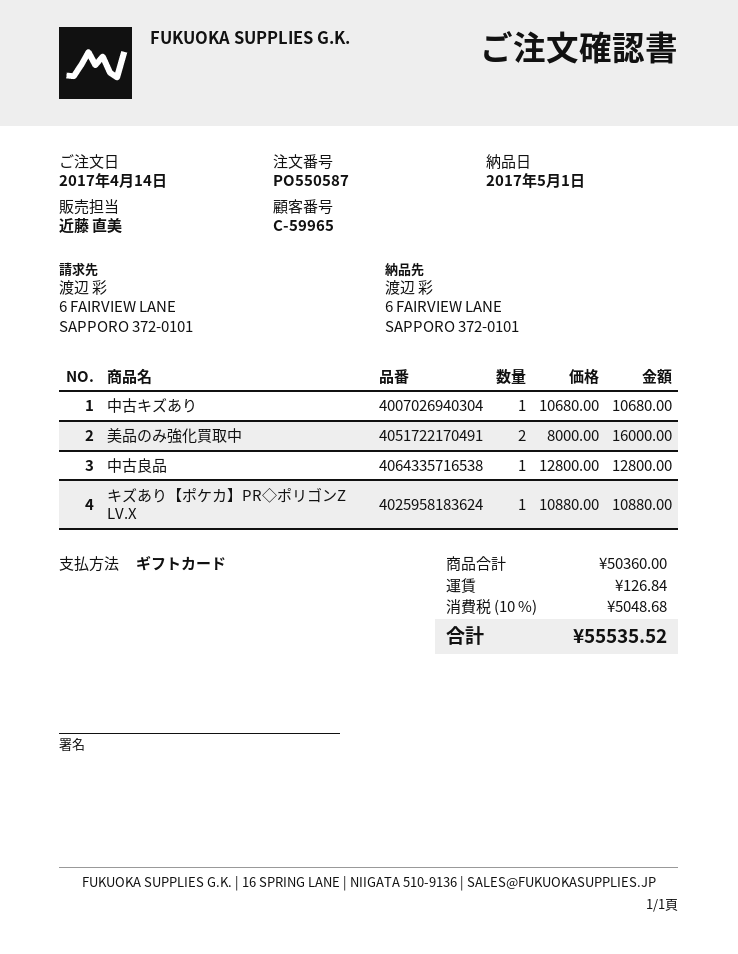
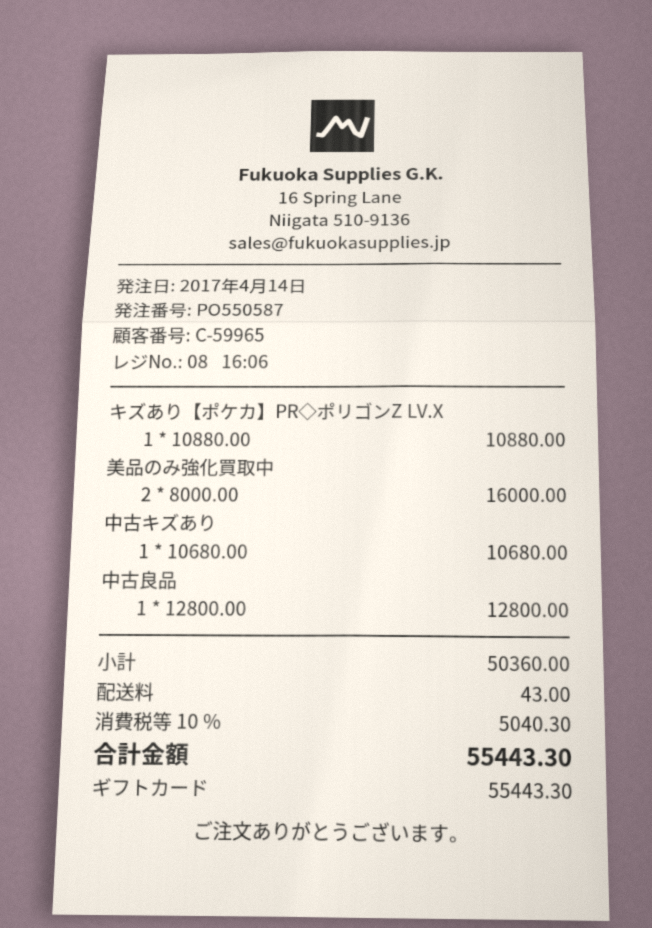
shipping: 126.84 -> 43.00
tax: 10% = 5048.68 -> 10% = 5040.30
total: 55535.52 -> 55443.30

